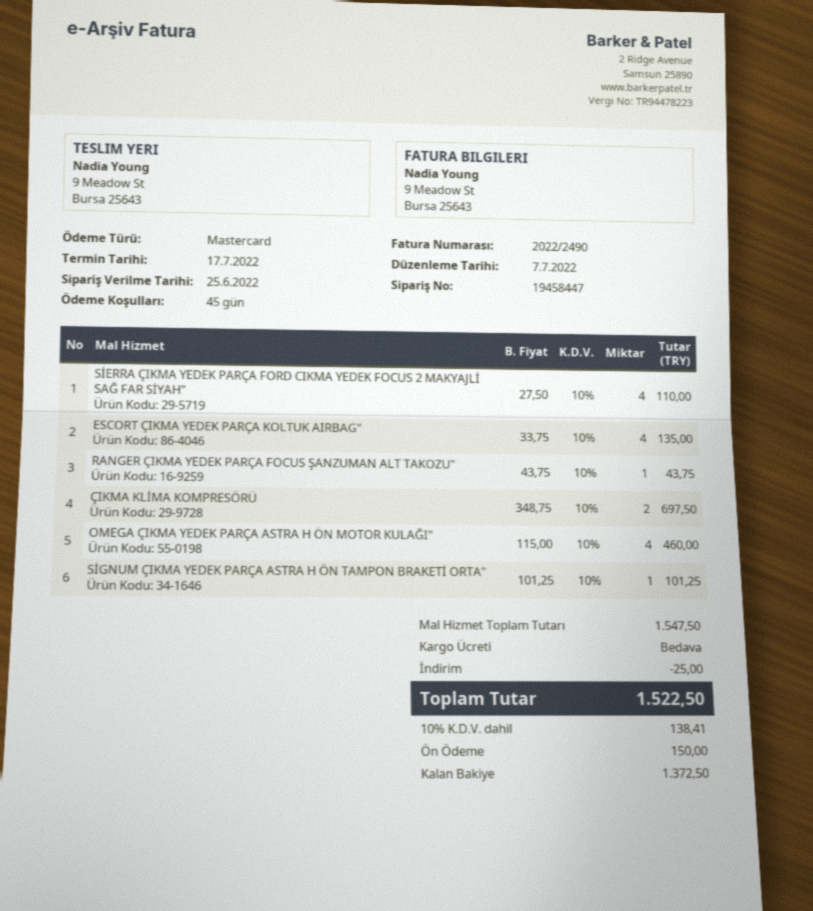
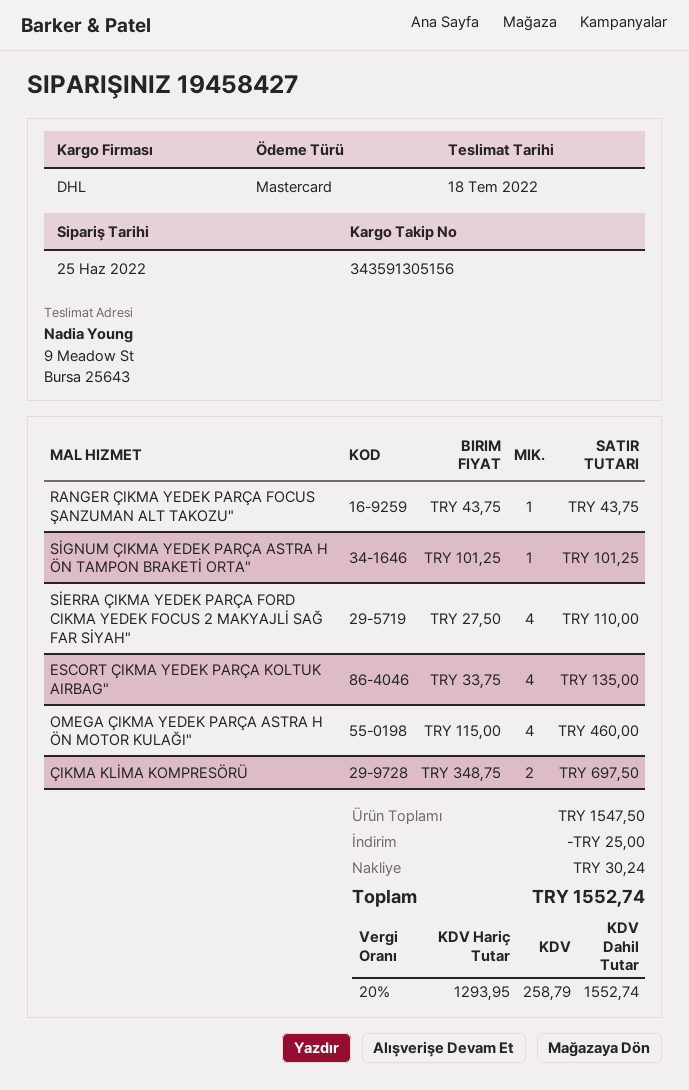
order number: 19458447 -> 19458427
delivery date: 2022-07-17 -> 2022-07-18
shipping: 0.00 -> 30.24
tax: 10% = 138.41 -> 20% = 258.79
total: 1522.50 -> 1552.74

